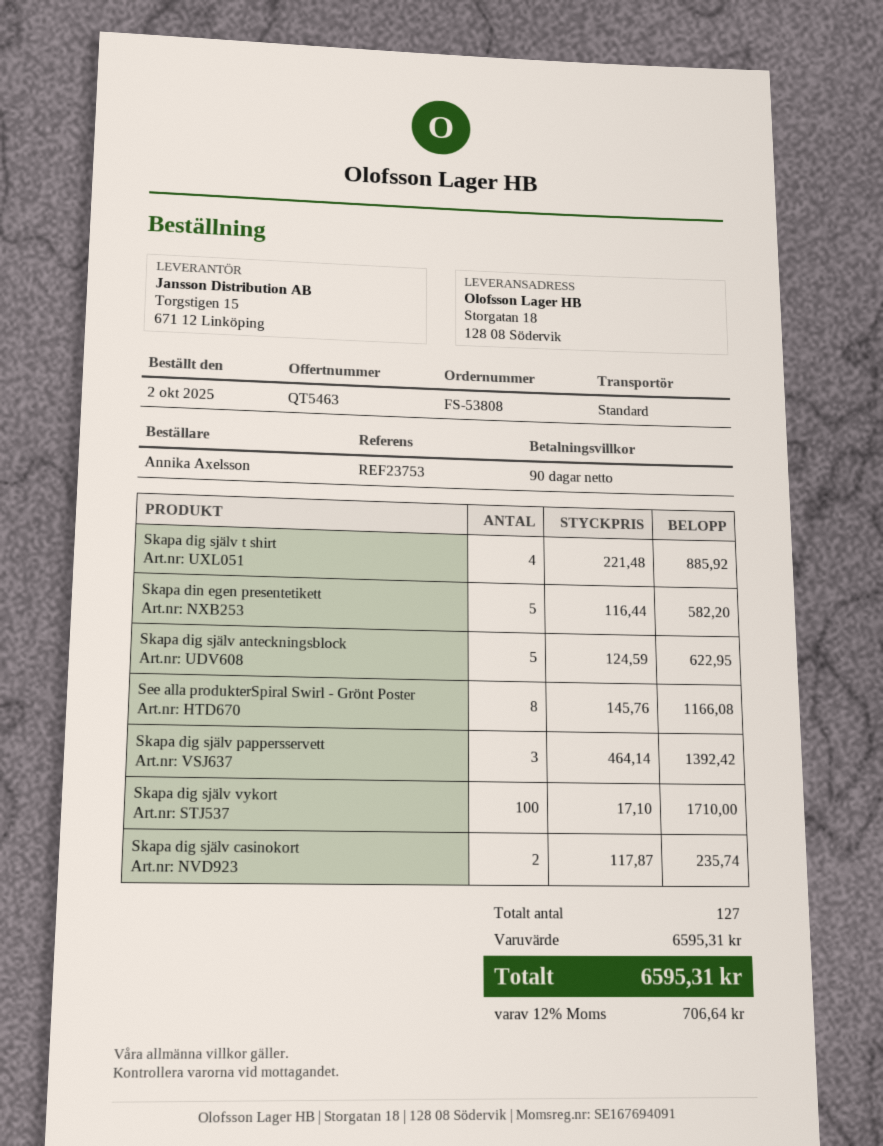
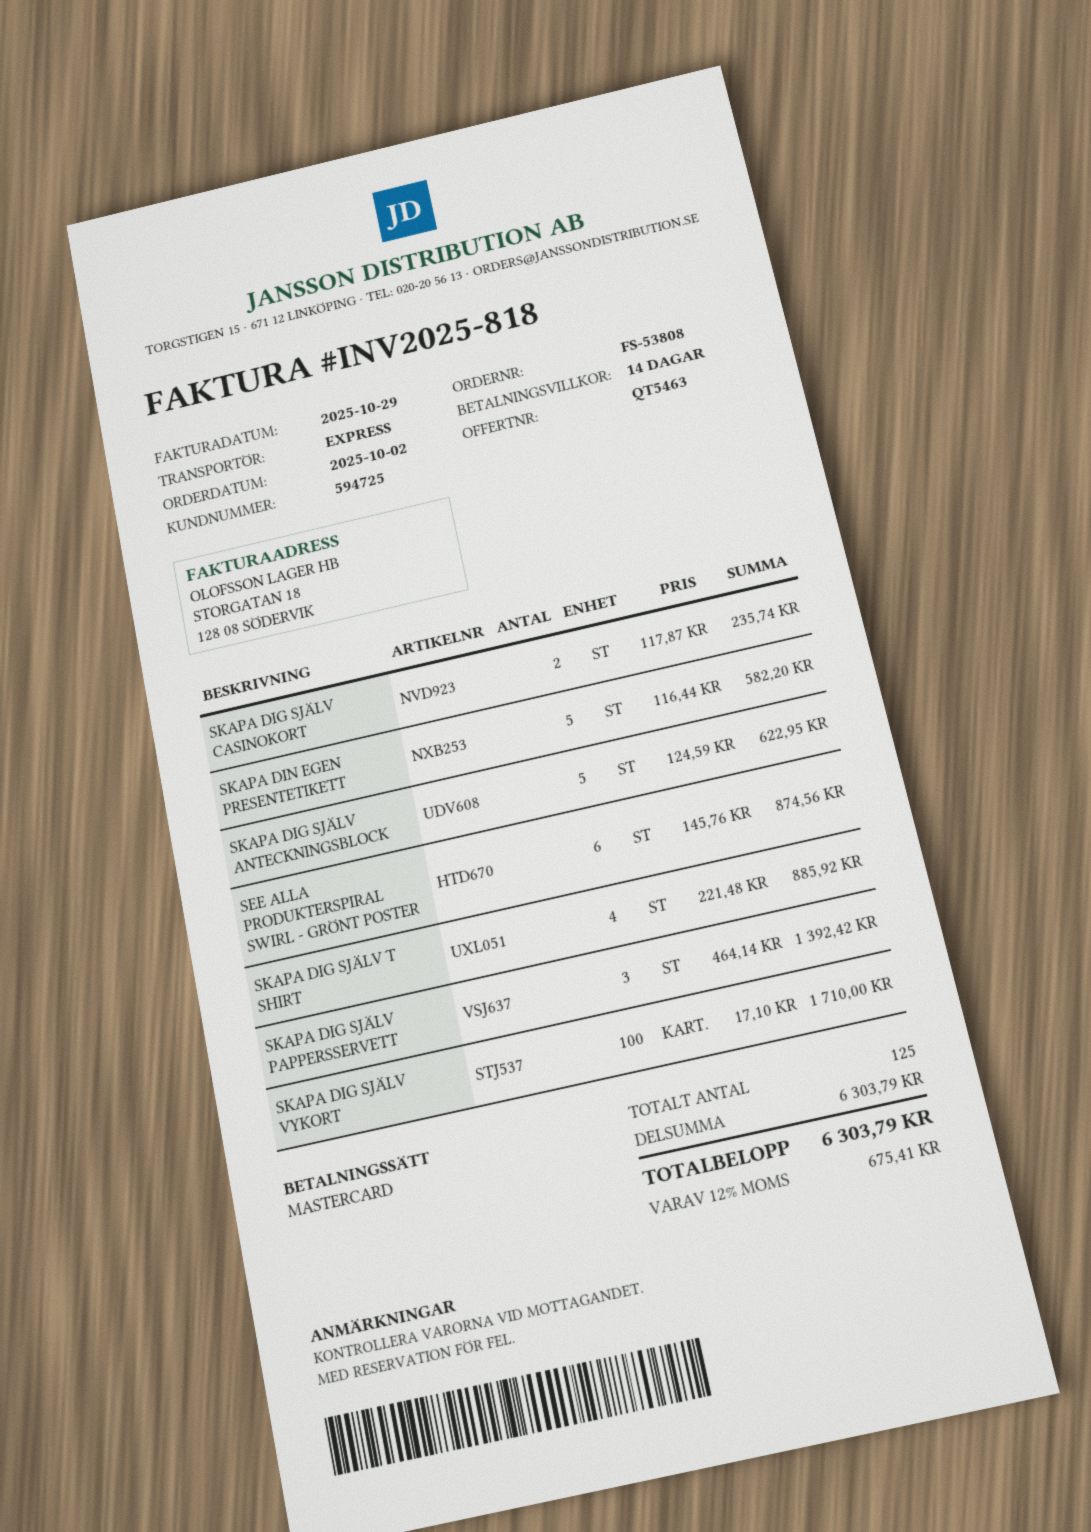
payment terms: 90 days -> 14 days
shipping method: standard -> express
See alla produkterSpiral Swirl - Grönt Poster: 8 x 145.76 = 1166.08 -> 6 x 145.76 = 874.56
total quantity: 127 -> 125
subtotal: 6595.31 -> 6303.79
tax: 12% = 706.64 -> 12% = 675.41
total: 6595.31 -> 6303.79

